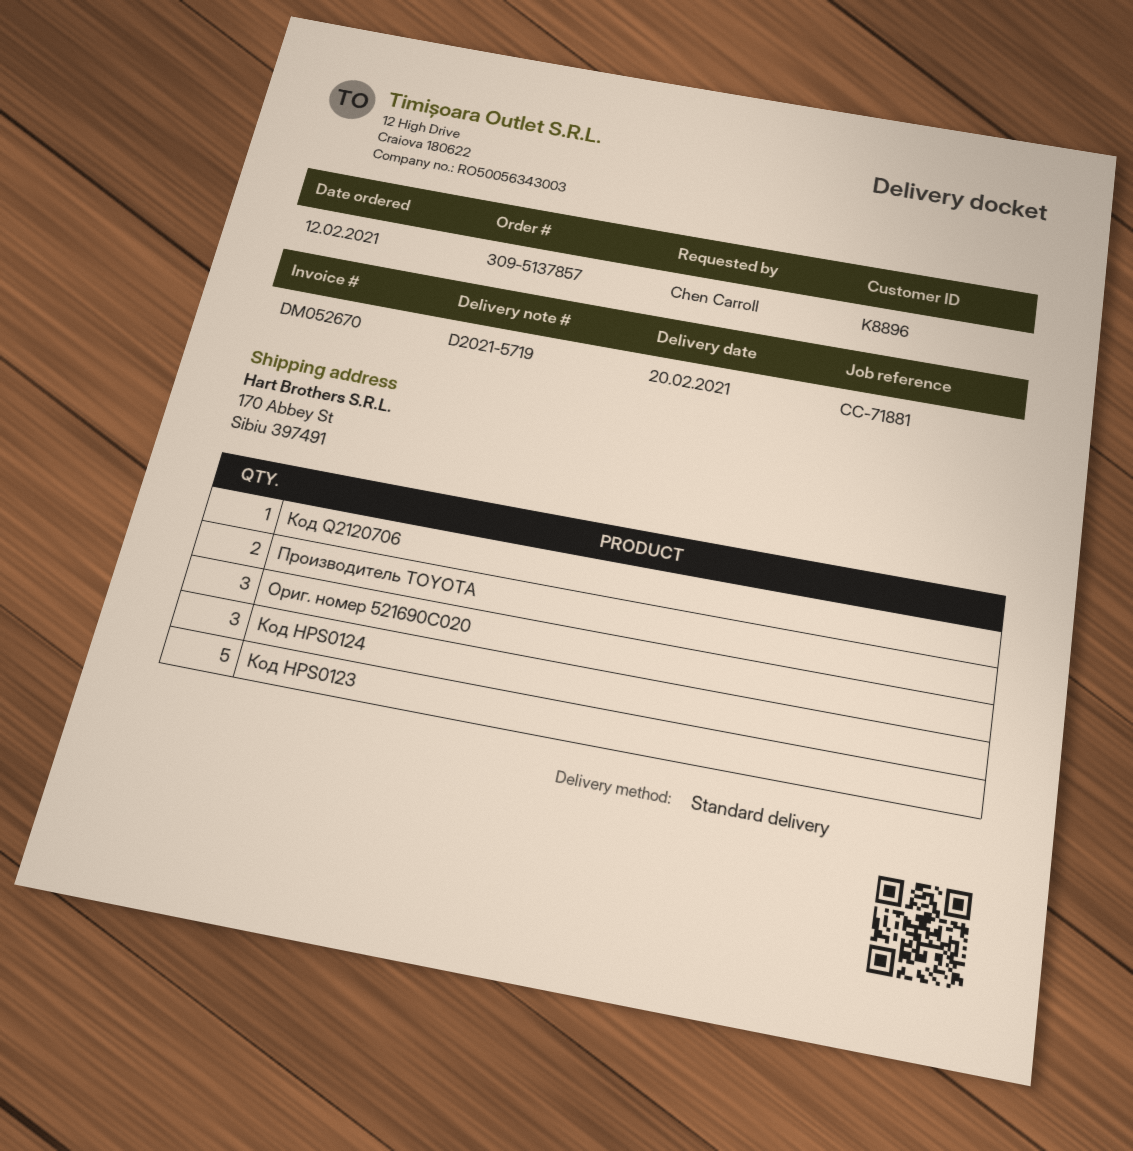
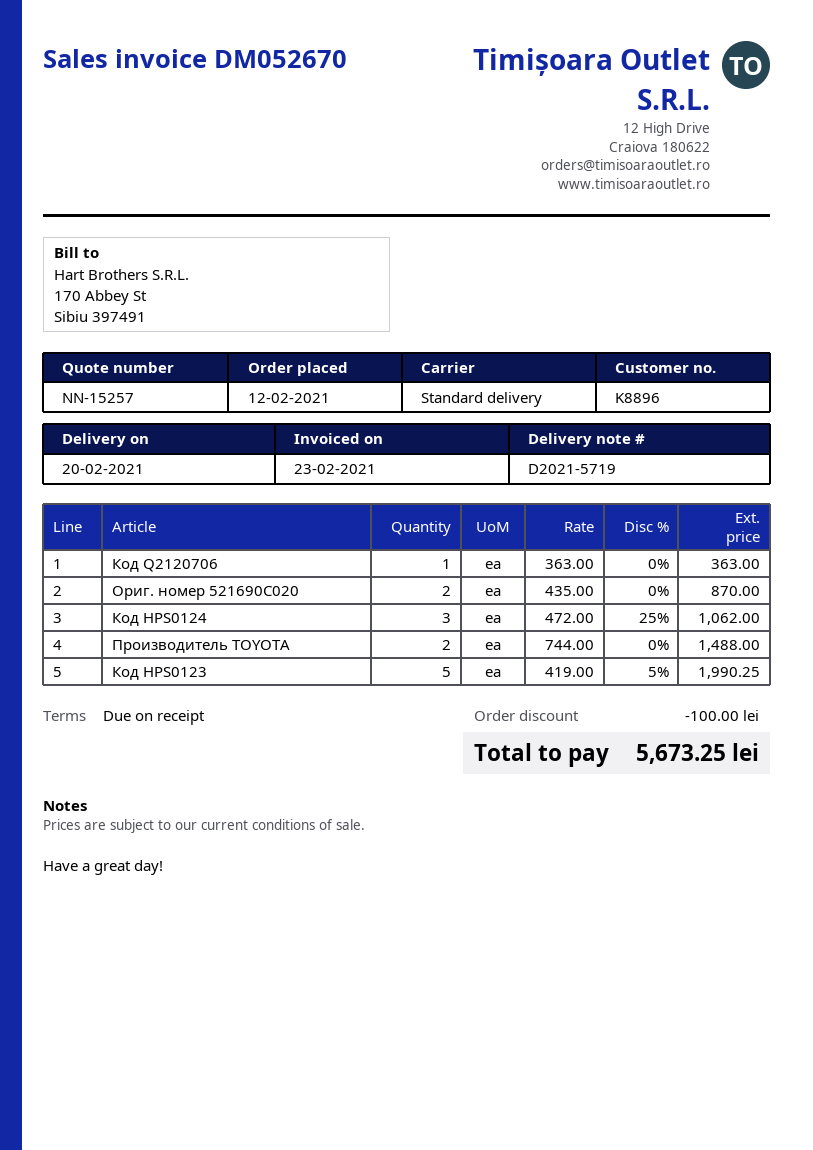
Ориг. номер 521690C020: 3 -> 2

